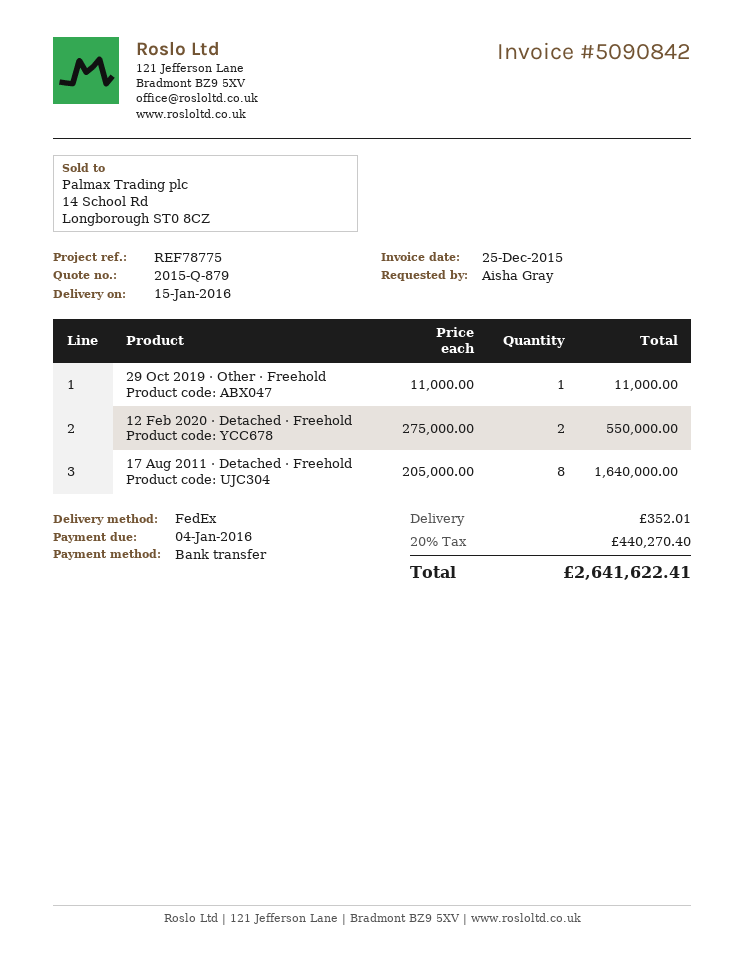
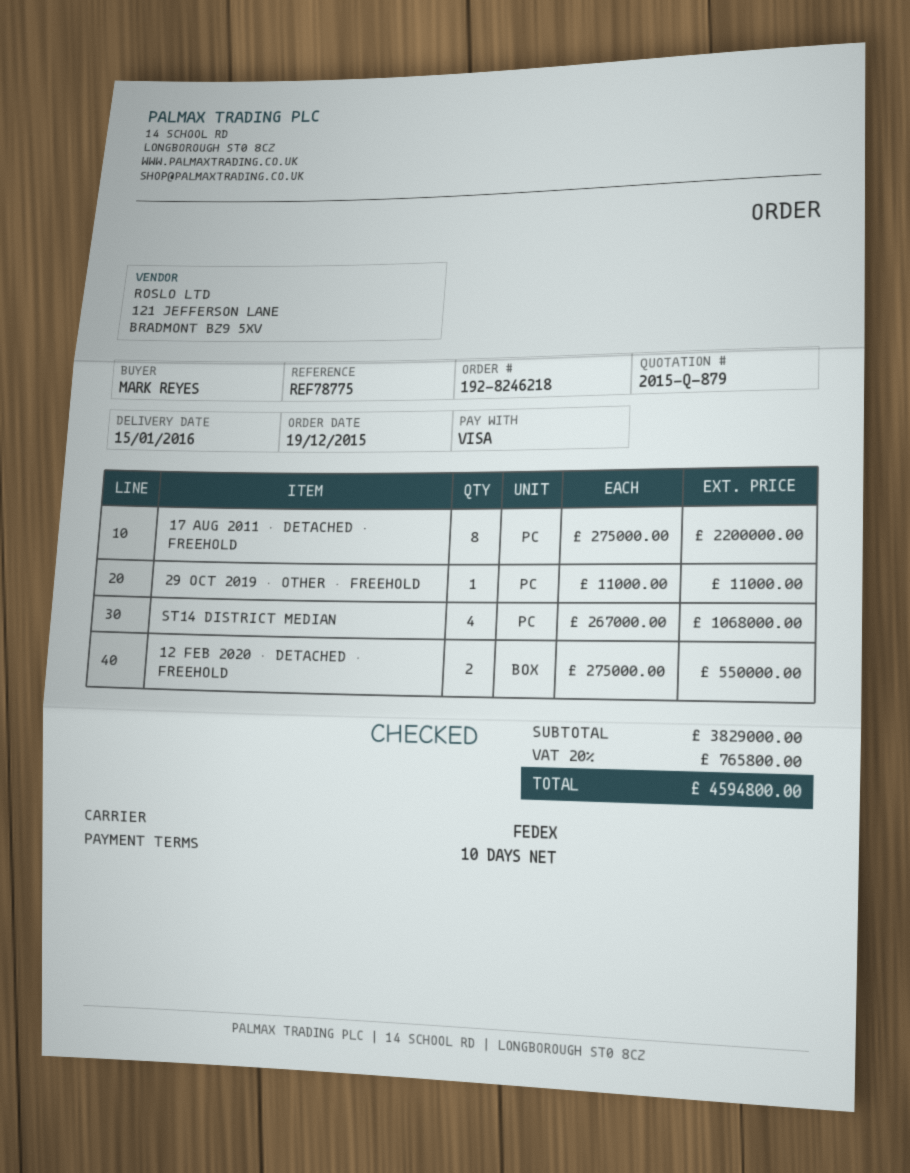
ordered by: Aisha Gray -> MARK REYES
payment method: bank transfer -> Visa
17 Aug 2011 · Detached · Freehold: 8 x 205000.00 = 1640000.00 -> 8 x 275000.00 = 2200000.00
ST14 DISTRICT MEDIAN: none -> 4 x 267000.00 = 1068000.00
shipping: 352.01 -> none
tax: 20% = 440270.40 -> 20% = 765800.00
total: 2641622.41 -> 4594800.00

